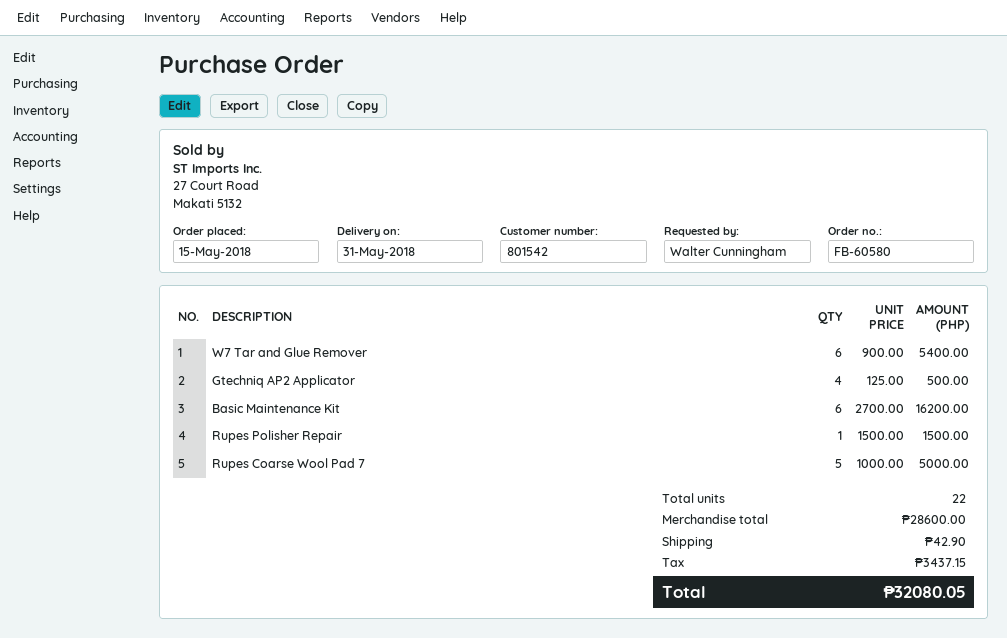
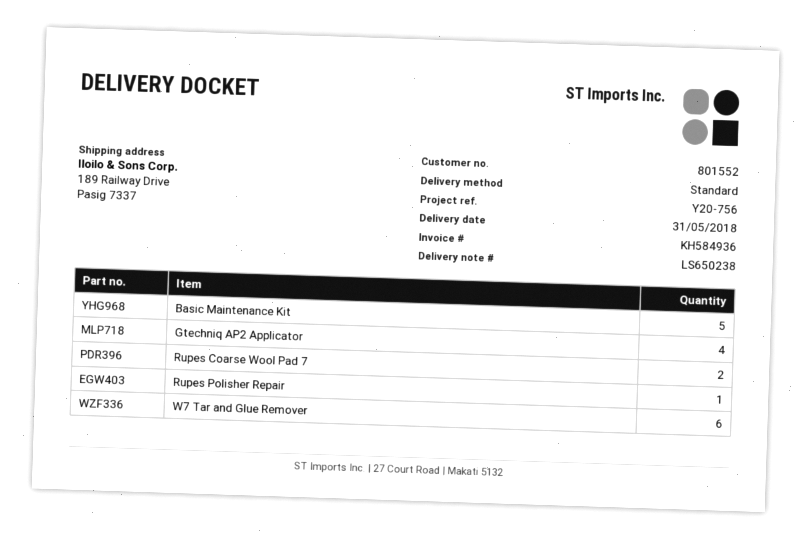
customer number: 801542 -> 801552
Basic Maintenance Kit: 6 -> 5
Rupes Coarse Wool Pad 7: 5 -> 2

